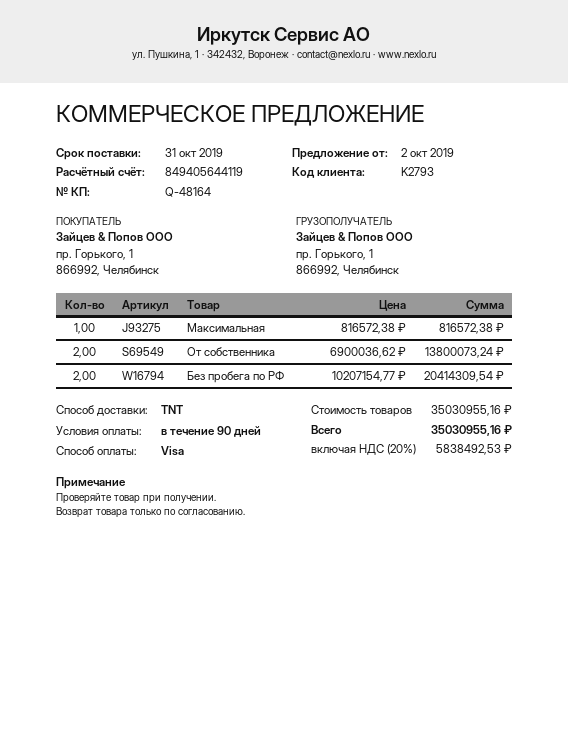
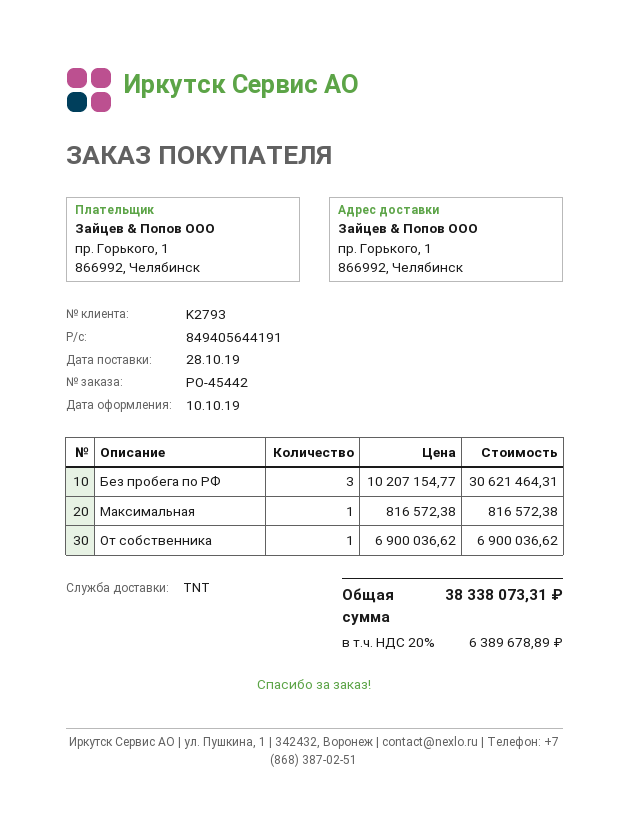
delivery date: 2019-10-31 -> 2019-10-28
bank account: 849405644119 -> 849405644191
От собственника: 2 x 6900036.62 = 13800073.24 -> 1 x 6900036.62 = 6900036.62
Без пробега по РФ: 2 x 10207154.77 = 20414309.54 -> 3 x 10207154.77 = 30621464.31
tax: 20% = 5838492.53 -> 20% = 6389678.89
total: 35030955.16 -> 38338073.31

